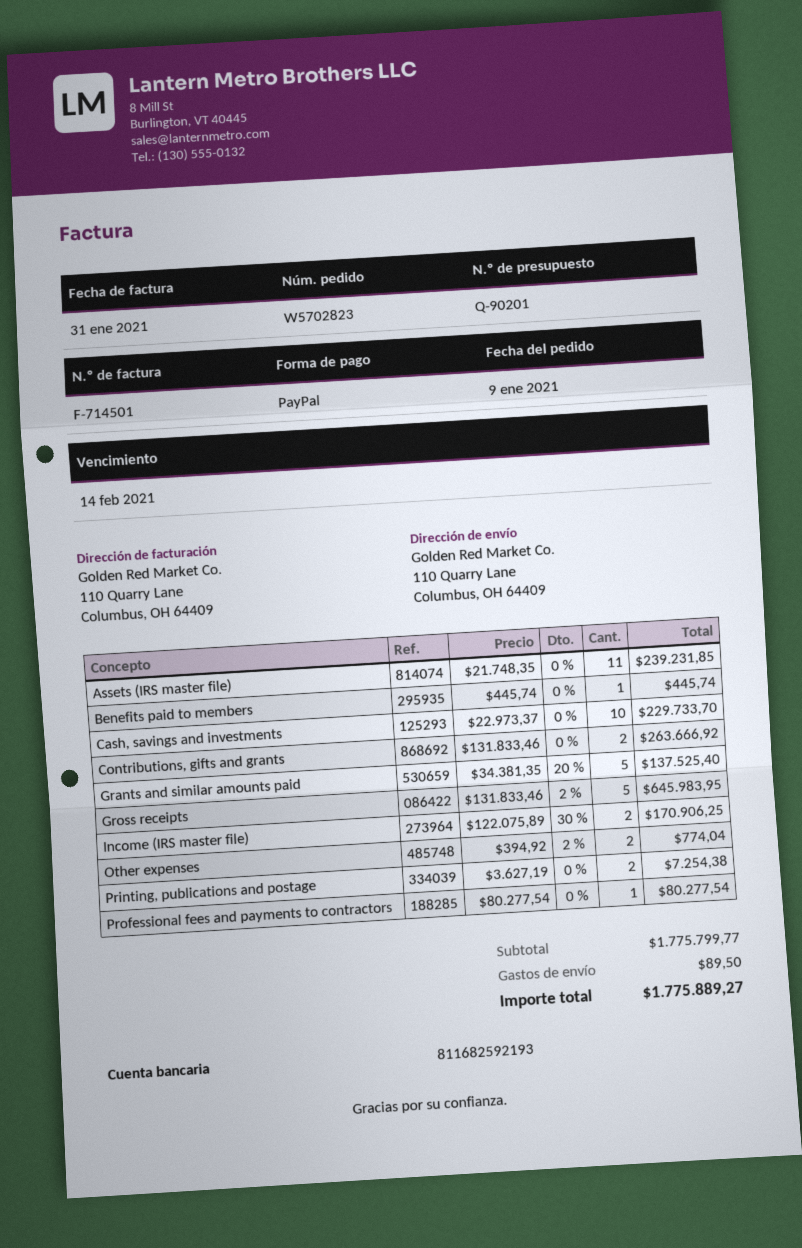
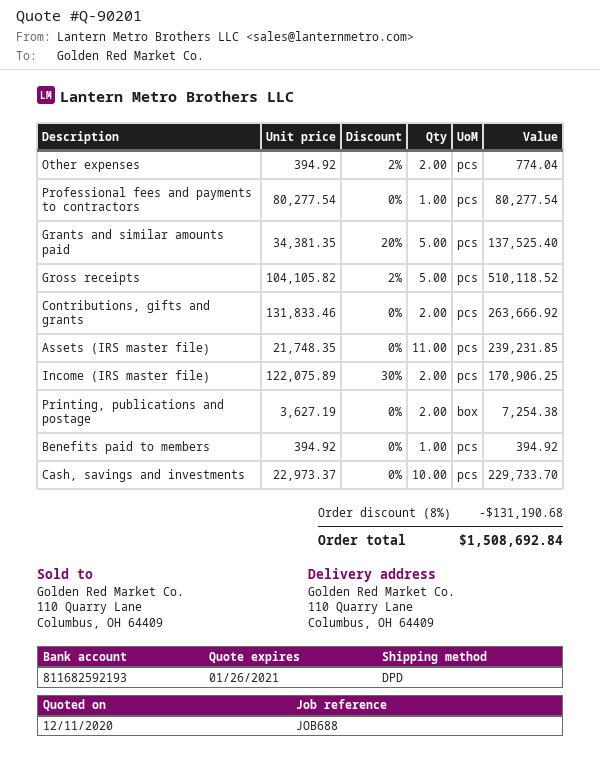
Benefits paid to members: 1 x 445.74 = 445.74 -> 1 x 394.92 = 394.92
Gross receipts: 5 x 131833.46 - 2% = 645983.95 -> 5 x 104105.82 - 2% = 510118.52
discount: none -> 8% = 131190.68
shipping: 89.50 -> none
total: 1775889.27 -> 1508692.84

